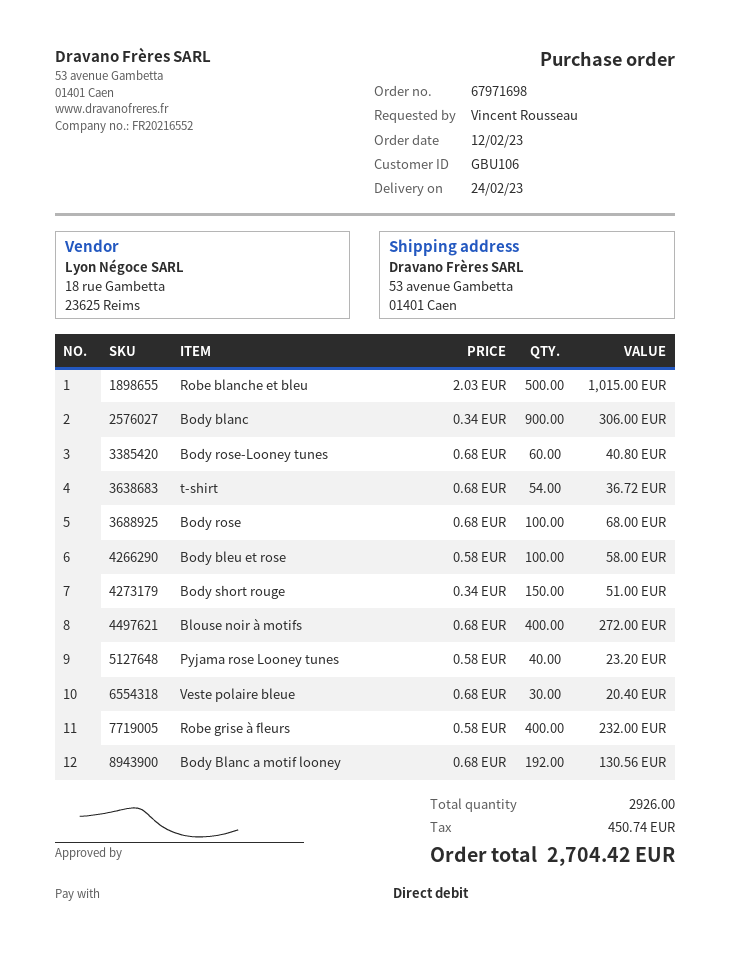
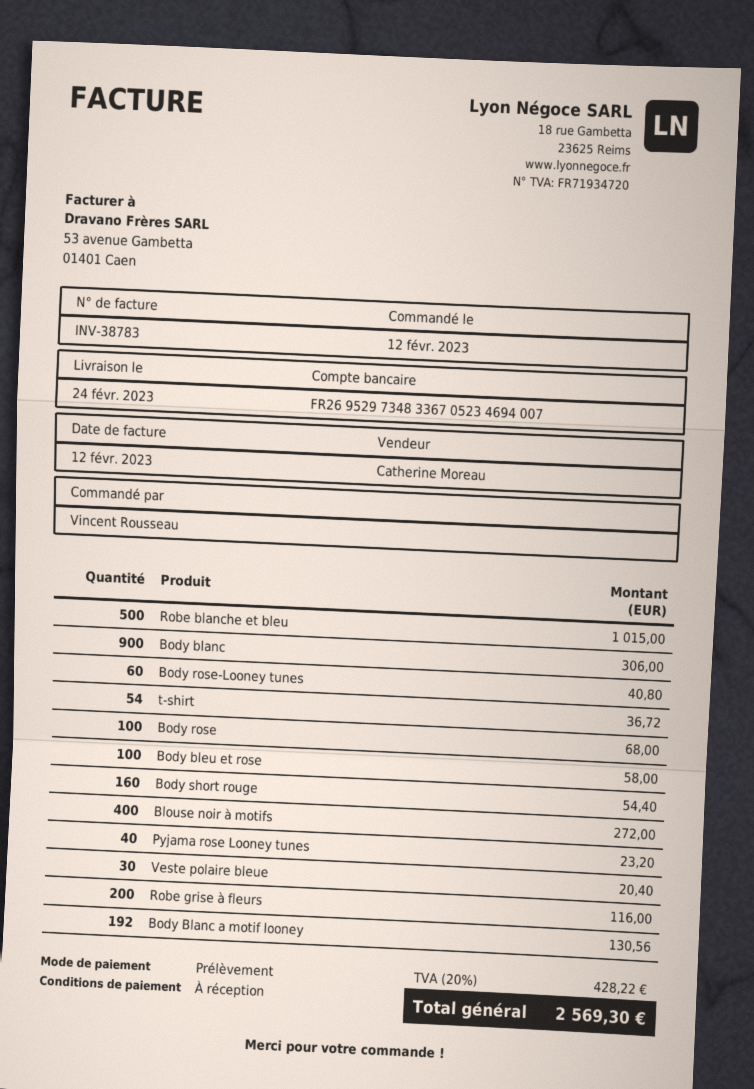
Body short rouge: 150 for 51.00 -> 160 for 54.40
Robe grise à fleurs: 400 for 232.00 -> 200 for 116.00
tax: 450.74 -> 428.22
total: 2704.42 -> 2569.30

